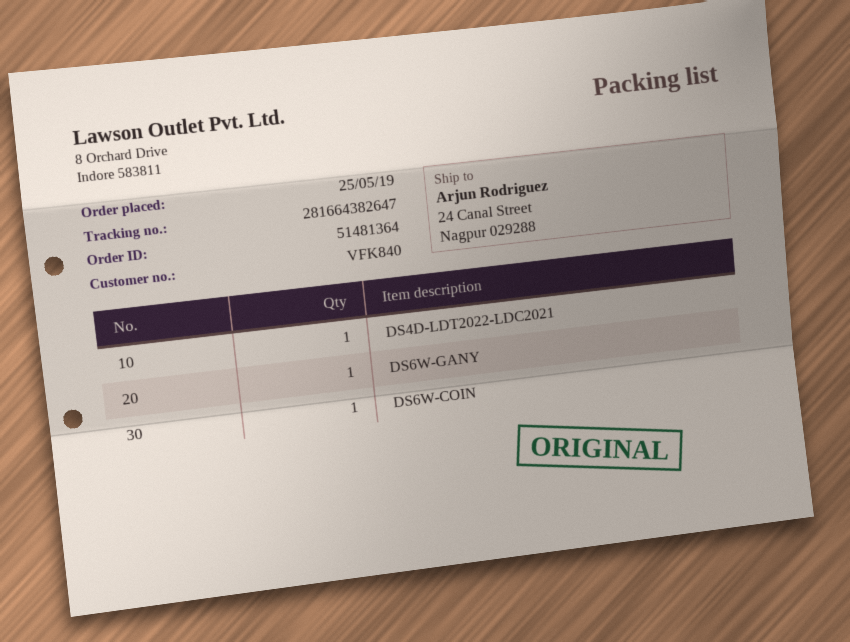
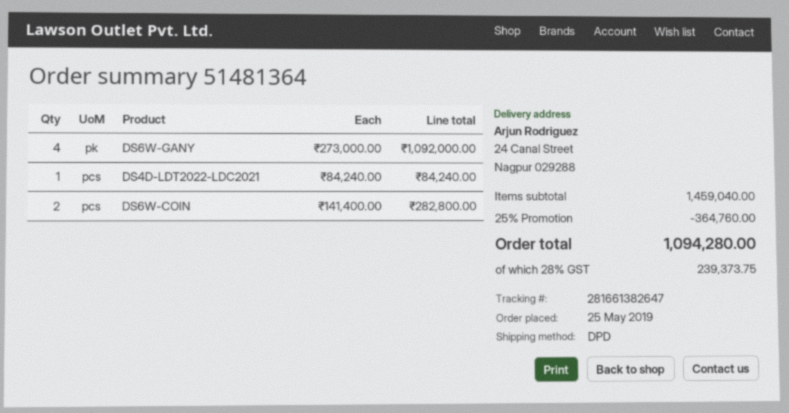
tracking number: 281664382647 -> 281661382647
DS6W-GANY: 1 -> 4
DS6W-COIN: 1 -> 2

